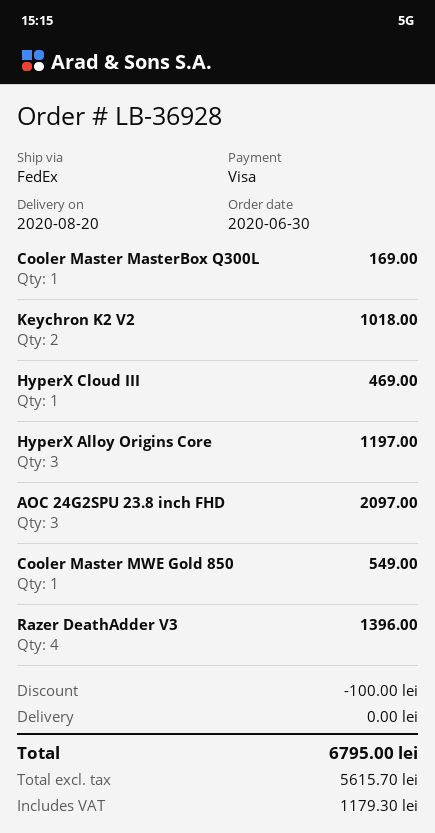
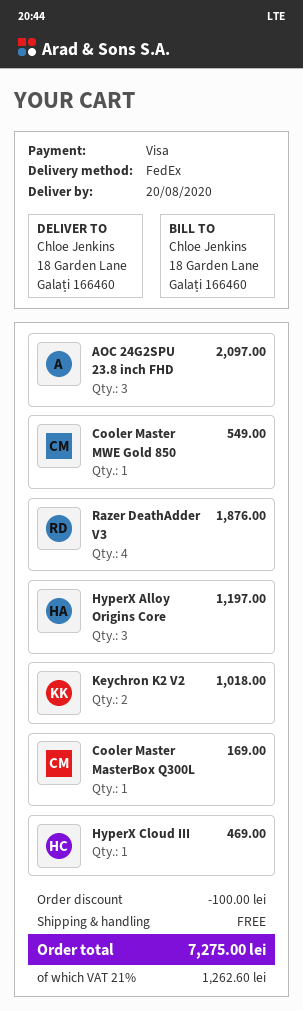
Razer DeathAdder V3: 4 for 1396.00 -> 4 for 1876.00
tax: 1179.30 -> 1262.60
total: 6795.00 -> 7275.00

